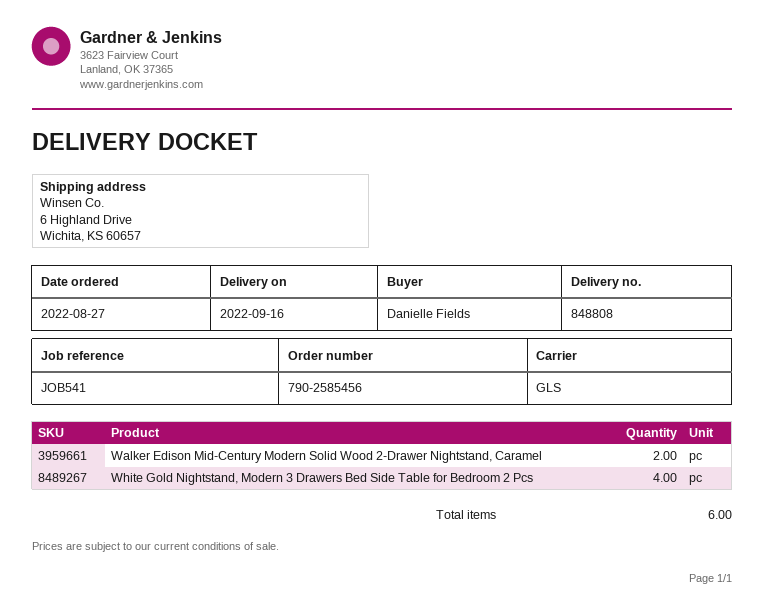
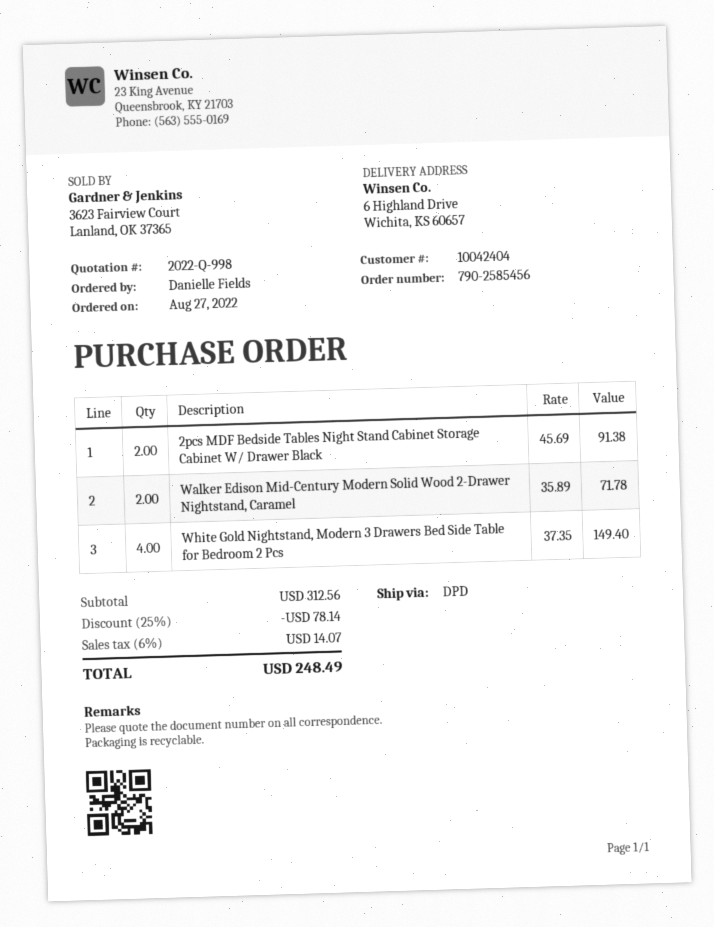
shipping method: GLS -> DPD
2pcs MDF Bedside Tables Night Stand Cabinet Storage Cabinet W/ Drawer Black: none -> 2

